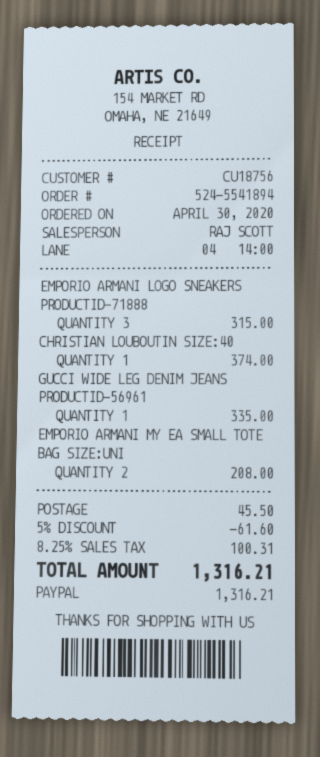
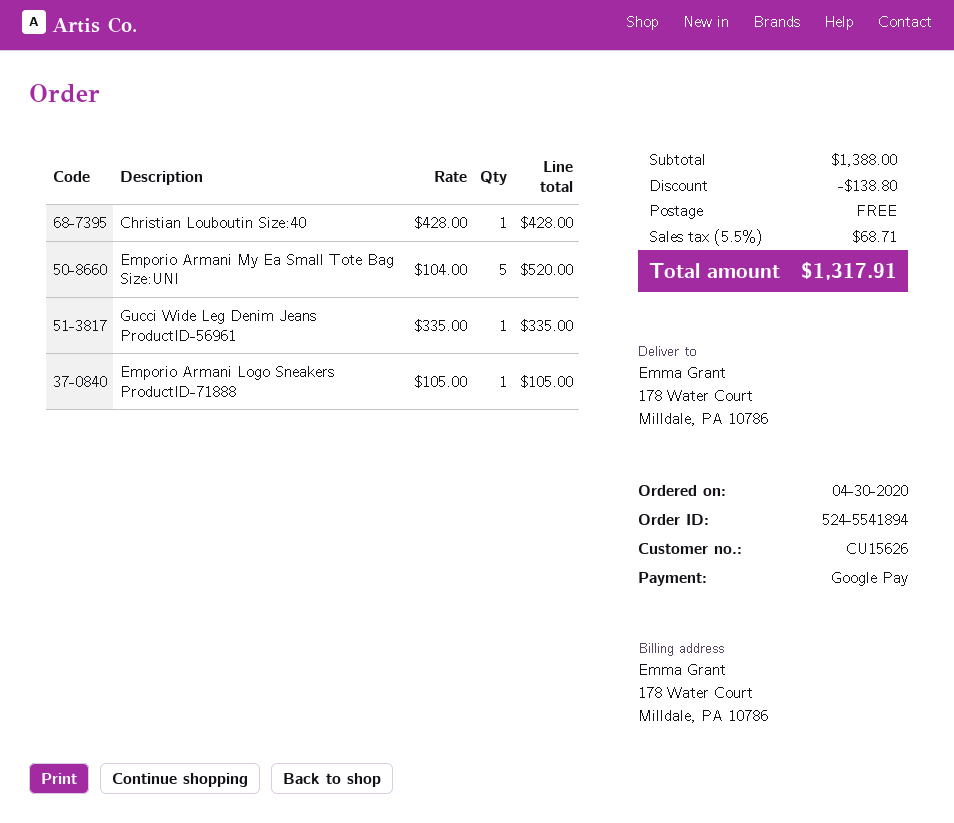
customer number: CU18756 -> CU15626
payment method: PayPal -> Google Pay
EMPORIO ARMANI LOGO SNEAKERS PRODUCTID-71888: 3 for 315.00 -> 1 for 105.00
CHRISTIAN LOUBOUTIN SIZE:40: 1 for 374.00 -> 1 for 428.00
EMPORIO ARMANI MY EA SMALL TOTE BAG SIZE:UNI: 2 for 208.00 -> 5 for 520.00
discount: 61.60 -> 138.80
shipping: 45.50 -> 0.00
tax: 8.25% = 100.31 -> 5.5% = 68.71
total: 1316.21 -> 1317.91

